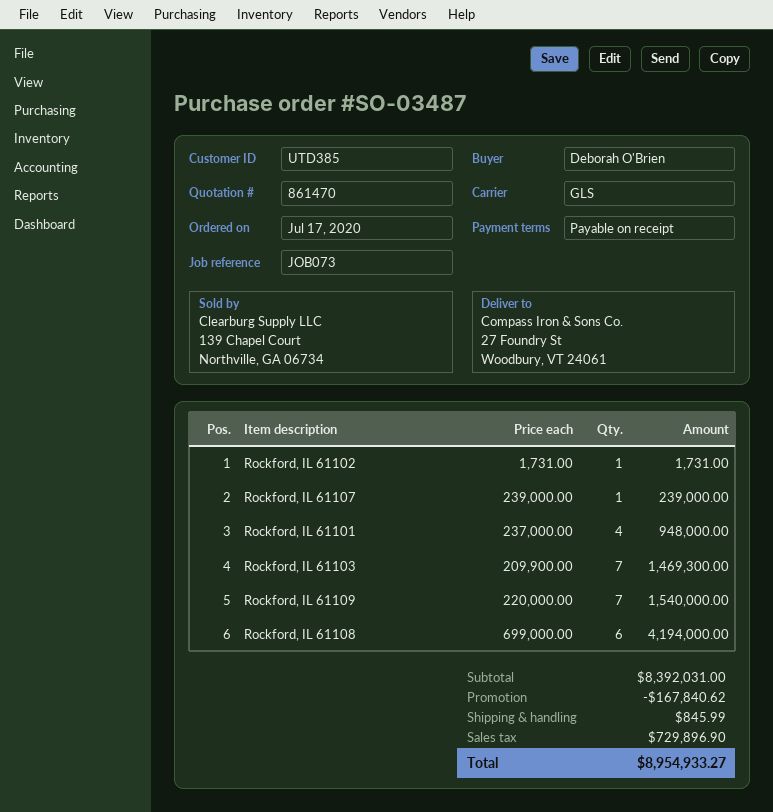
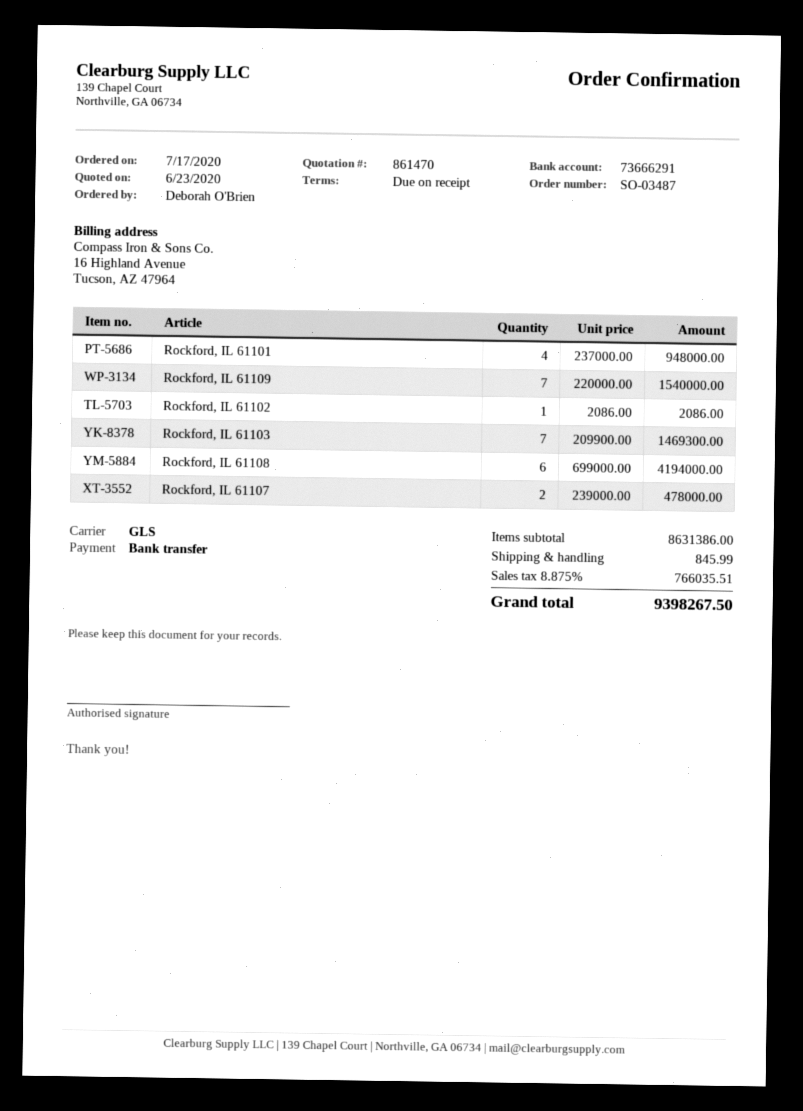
Rockford, IL 61102: 1 x 1731.00 = 1731.00 -> 1 x 2086.00 = 2086.00
Rockford, IL 61107: 1 x 239000.00 = 239000.00 -> 2 x 239000.00 = 478000.00
subtotal: 8392031.00 -> 8631386.00
discount: 167840.62 -> none
tax: 729896.90 -> 766035.51
total: 8954933.27 -> 9398267.50

